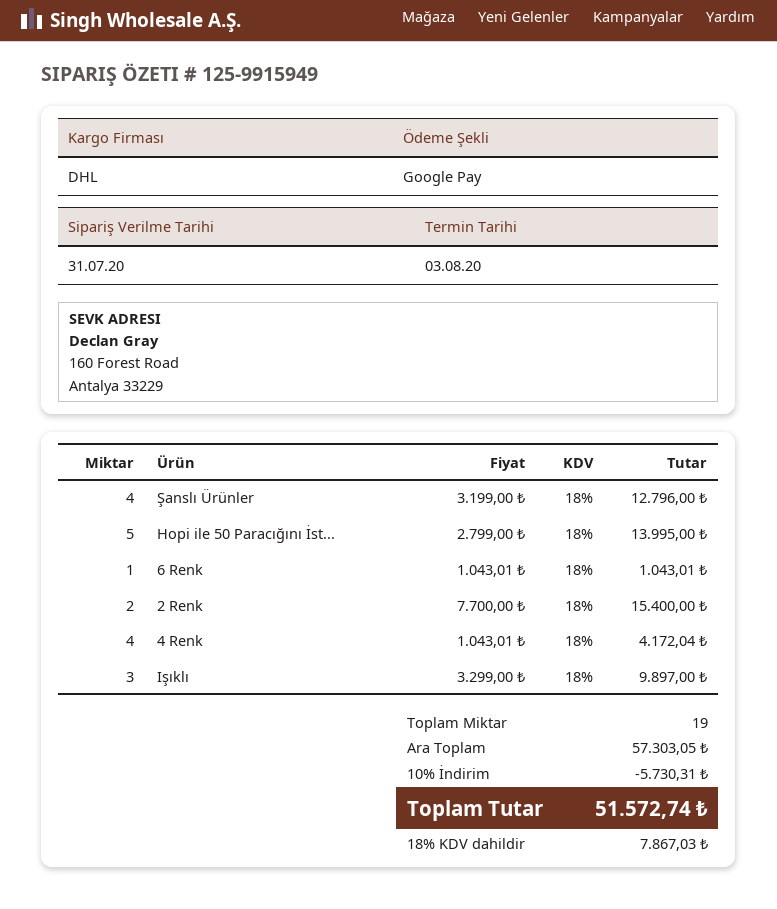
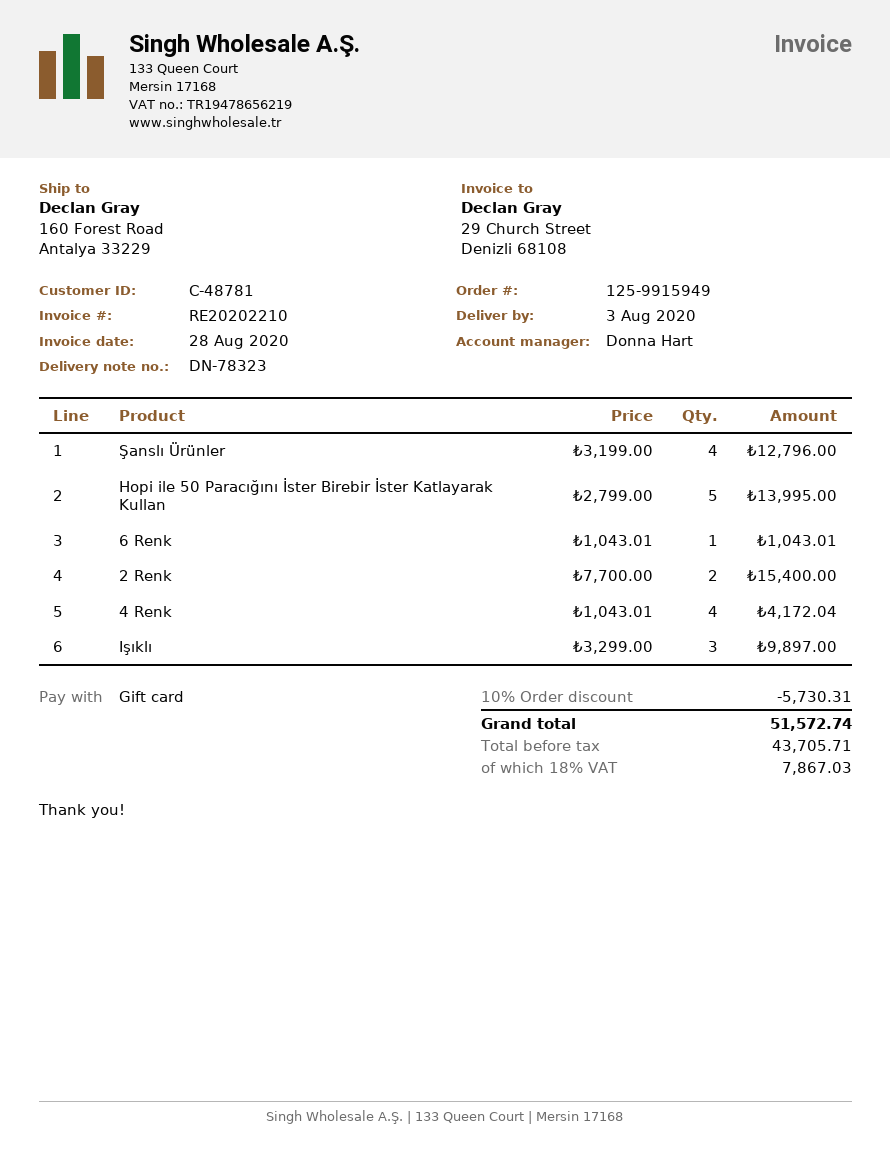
payment method: Google Pay -> gift card

